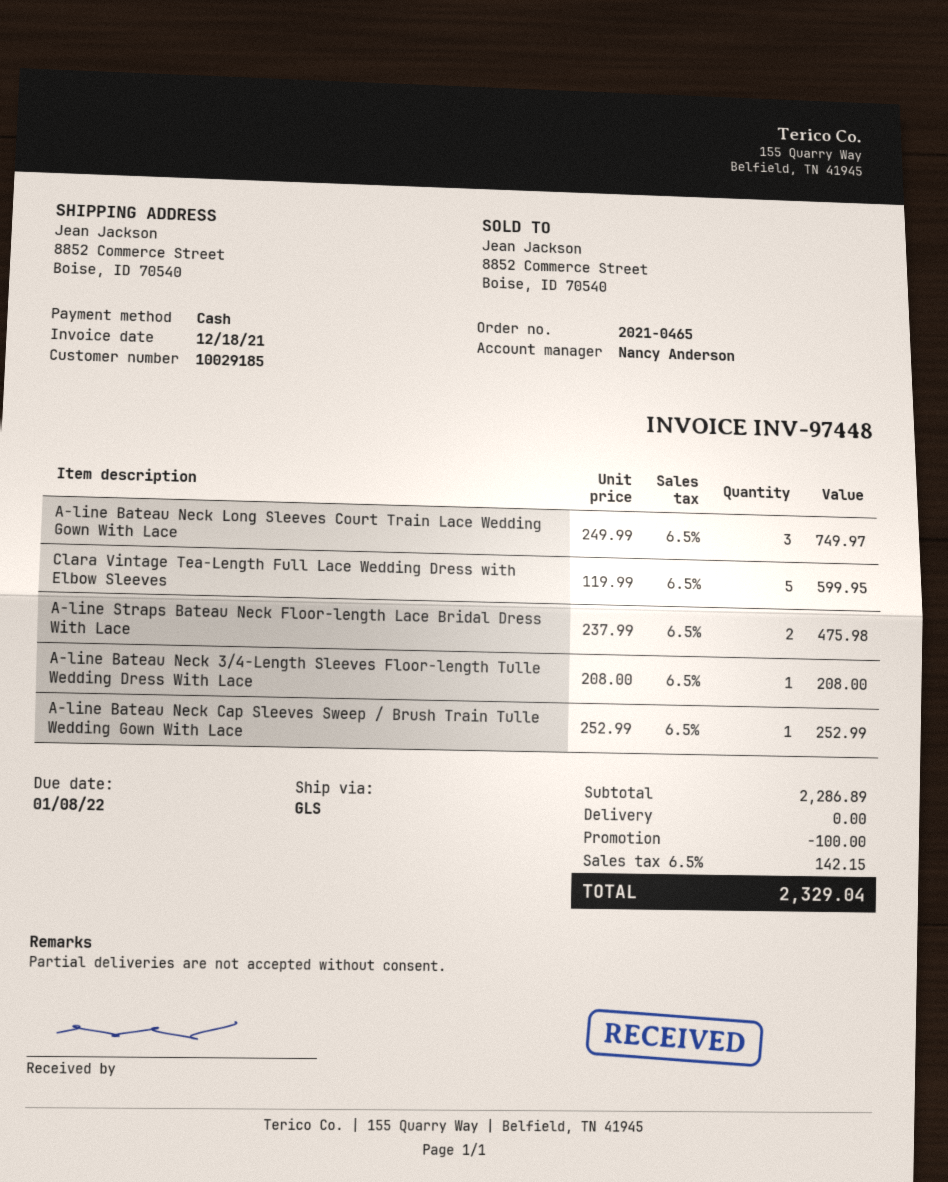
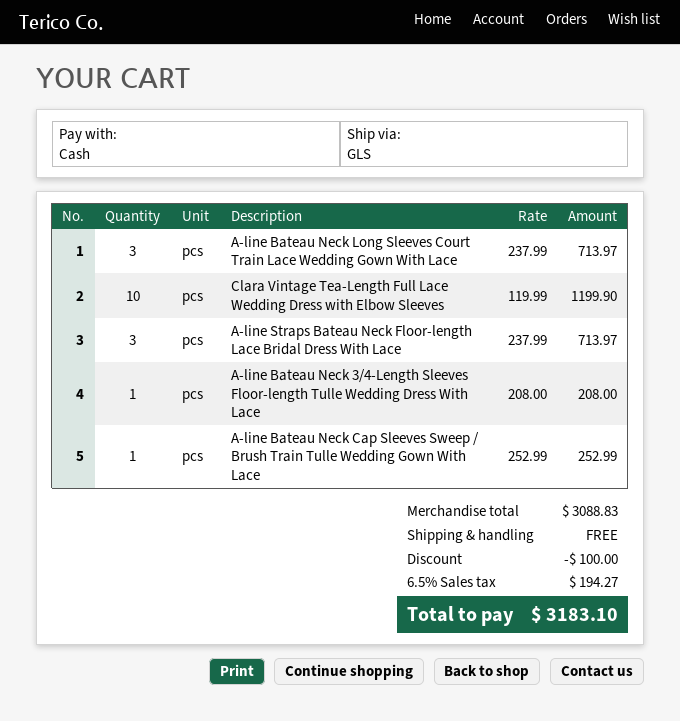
A-line Bateau Neck Long Sleeves Court Train Lace Wedding Gown With Lace: 3 x 249.99 = 749.97 -> 3 x 237.99 = 713.97
Clara Vintage Tea-Length Full Lace Wedding Dress with Elbow Sleeves: 5 x 119.99 = 599.95 -> 10 x 119.99 = 1199.90
A-line Straps Bateau Neck Floor-length Lace Bridal Dress With Lace: 2 x 237.99 = 475.98 -> 3 x 237.99 = 713.97
subtotal: 2286.89 -> 3088.83
tax: 6.5% = 142.15 -> 6.5% = 194.27
total: 2329.04 -> 3183.10

